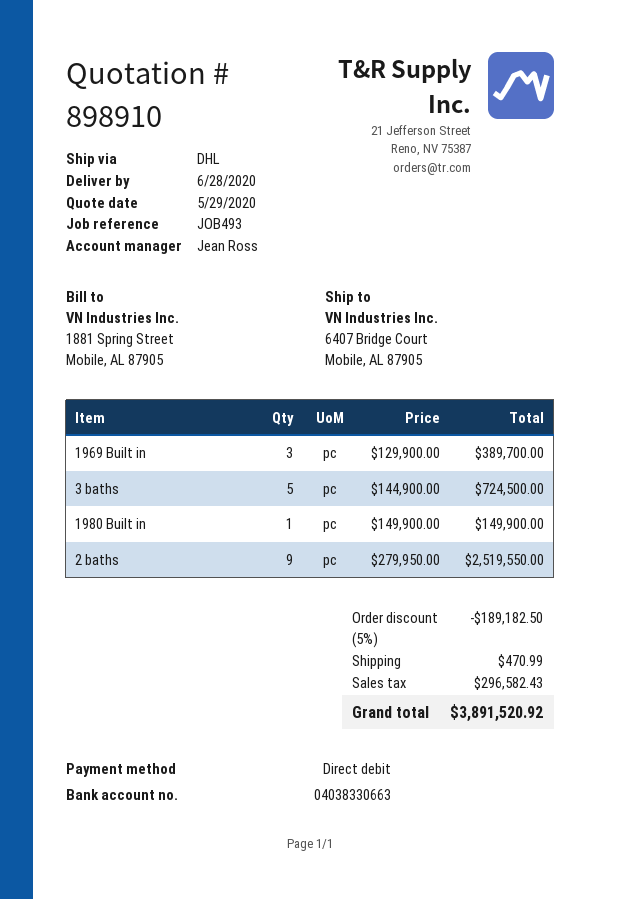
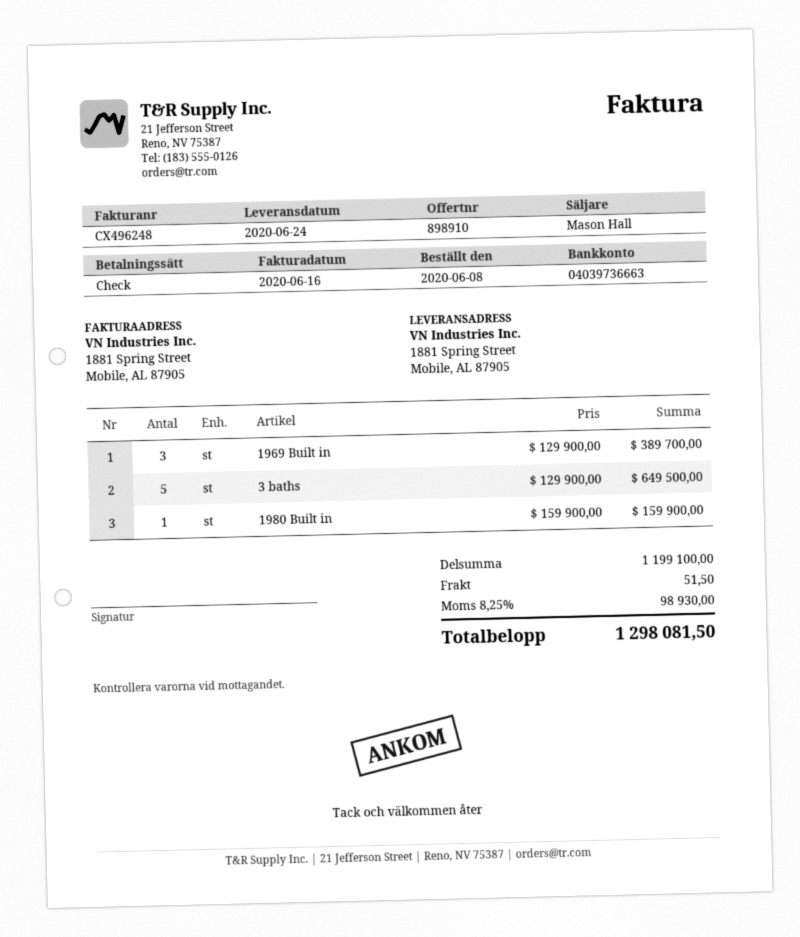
delivery date: 2020-06-28 -> 2020-06-24
sales rep: Jean Ross -> Mason Hall
payment method: direct debit -> cheque
bank account: 04038330663 -> 04039736663
ship to: 6407 Bridge Court, Mobile, AL 87905 -> 1881 Spring Street, Mobile, AL 87905
3 baths: 5 x 144900.00 = 724500.00 -> 5 x 129900.00 = 649500.00
1980 Built in: 1 x 149900.00 = 149900.00 -> 1 x 159900.00 = 159900.00
2 baths: 9 x 279950.00 = 2519550.00 -> none
discount: 5% = 189182.50 -> none
shipping: 470.99 -> 51.50
tax: 296582.43 -> 98930.00
total: 3891520.92 -> 1298081.50

